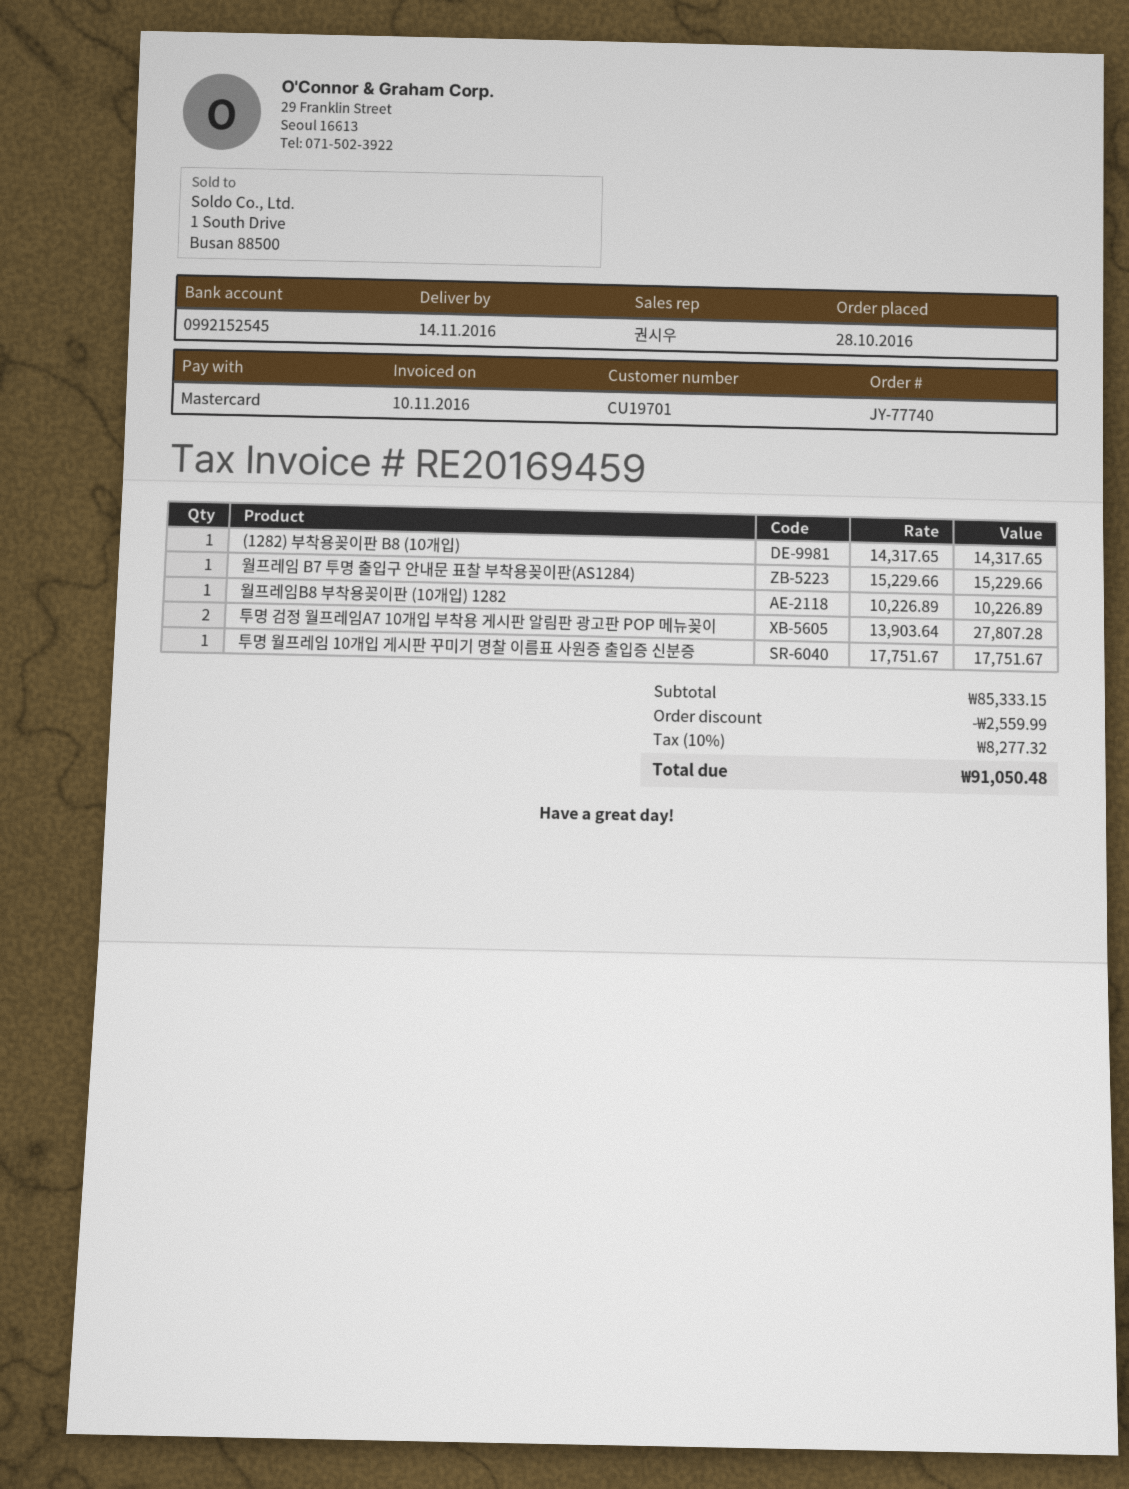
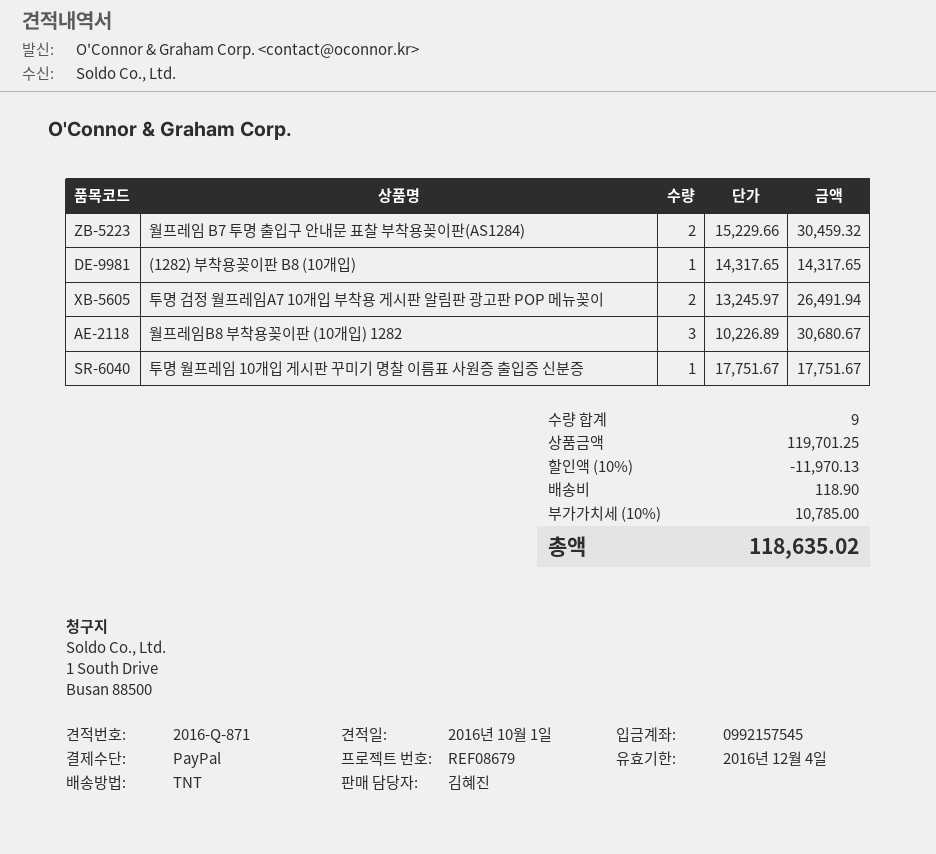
sales rep: 권시우 -> 김혜진
payment method: Mastercard -> PayPal
bank account: 0992152545 -> 0992157545
월프레임 B7 투명 출입구 안내문 표찰 부착용꽂이판(AS1284): 1 x 15229.66 = 15229.66 -> 2 x 15229.66 = 30459.32
월프레임B8 부착용꽂이판 (10개입) 1282: 1 x 10226.89 = 10226.89 -> 3 x 10226.89 = 30680.67
투명 검정 월프레임A7 10개입 부착용 게시판 알림판 광고판 POP 메뉴꽂이: 2 x 13903.64 = 27807.28 -> 2 x 13245.97 = 26491.94
subtotal: 85333.15 -> 119701.25
discount: 2559.99 -> 11970.13
shipping: none -> 118.90
tax: 10% = 8277.32 -> 10% = 10785.00
total: 91050.48 -> 118635.02

